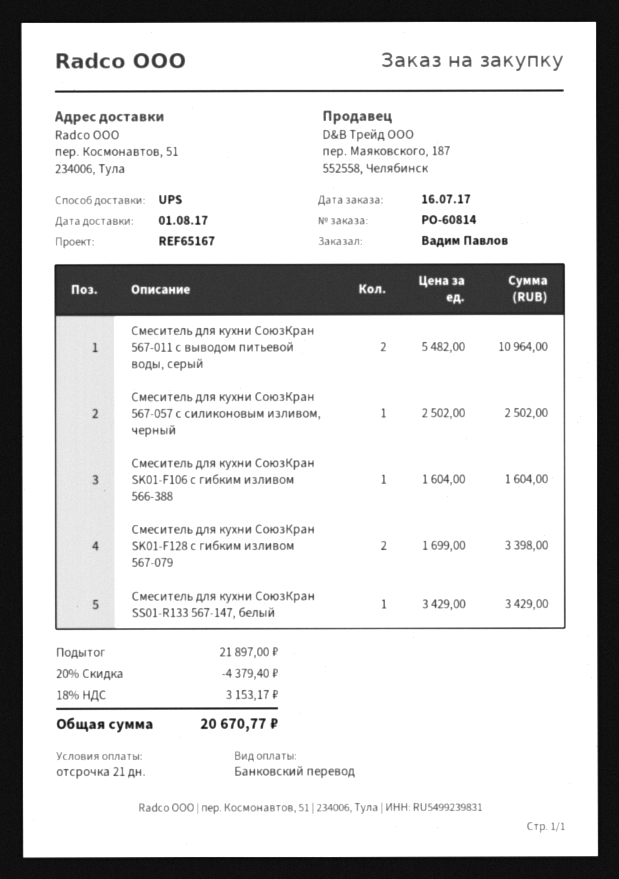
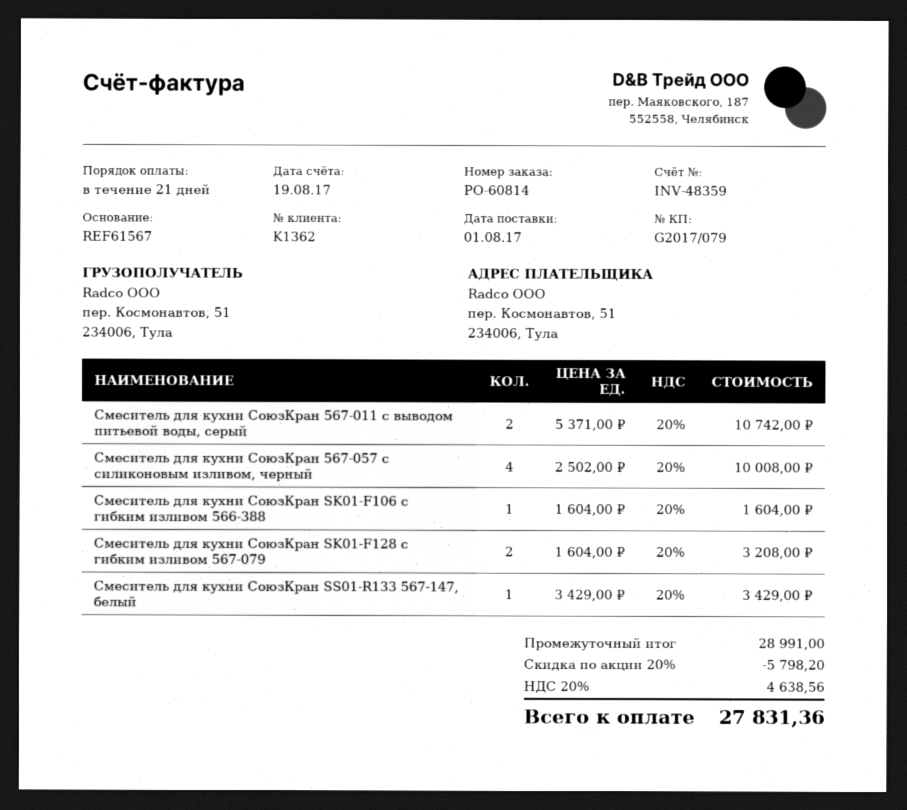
reference: REF65167 -> REF61567
Смеситель для кухни СоюзКран 567-011 с выводом питьевой воды, серый: 2 x 5482.00 = 10964.00 -> 2 x 5371.00 = 10742.00
Смеситель для кухни СоюзКран 567-057 с силиконовым изливом, черный: 1 x 2502.00 = 2502.00 -> 4 x 2502.00 = 10008.00
Смеситель для кухни СоюзКран SK01-F128 с гибким изливом 567-079: 2 x 1699.00 = 3398.00 -> 2 x 1604.00 = 3208.00
subtotal: 21897.00 -> 28991.00
discount: 20% = 4379.40 -> 20% = 5798.20
tax: 18% = 3153.17 -> 20% = 4638.56
total: 20670.77 -> 27831.36

